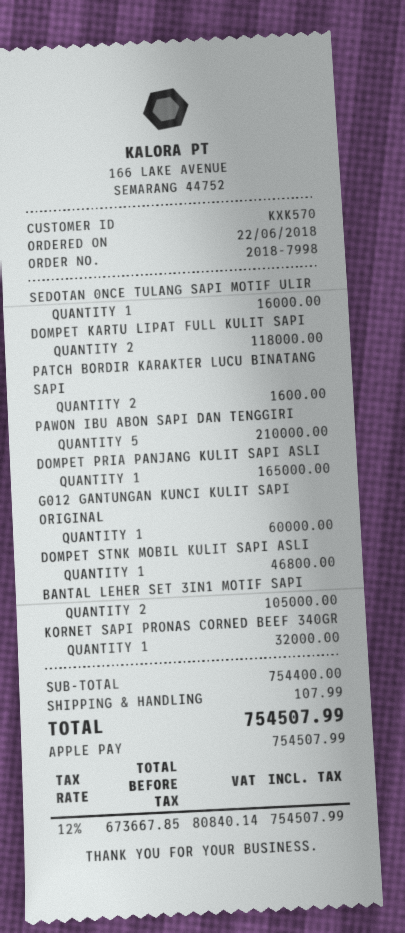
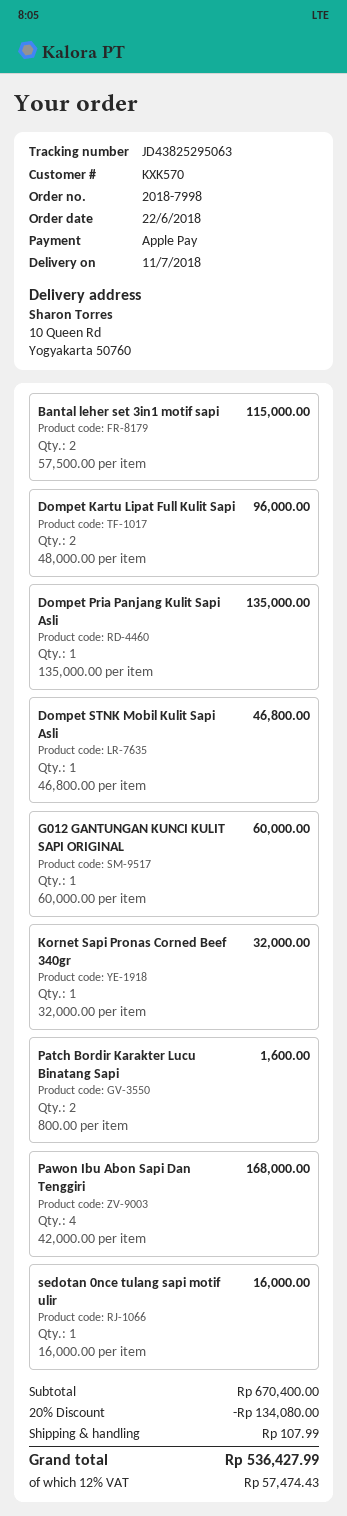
DOMPET KARTU LIPAT FULL KULIT SAPI: 2 for 118000.00 -> 2 for 96000.00
PAWON IBU ABON SAPI DAN TENGGIRI: 5 for 210000.00 -> 4 for 168000.00
DOMPET PRIA PANJANG KULIT SAPI ASLI: 1 for 165000.00 -> 1 for 135000.00
BANTAL LEHER SET 3IN1 MOTIF SAPI: 2 for 105000.00 -> 2 for 115000.00
subtotal: 754400.00 -> 670400.00
discount: none -> 20% = 134080.00
tax: 12% = 80840.14 -> 12% = 57474.43
total: 754507.99 -> 536427.99

